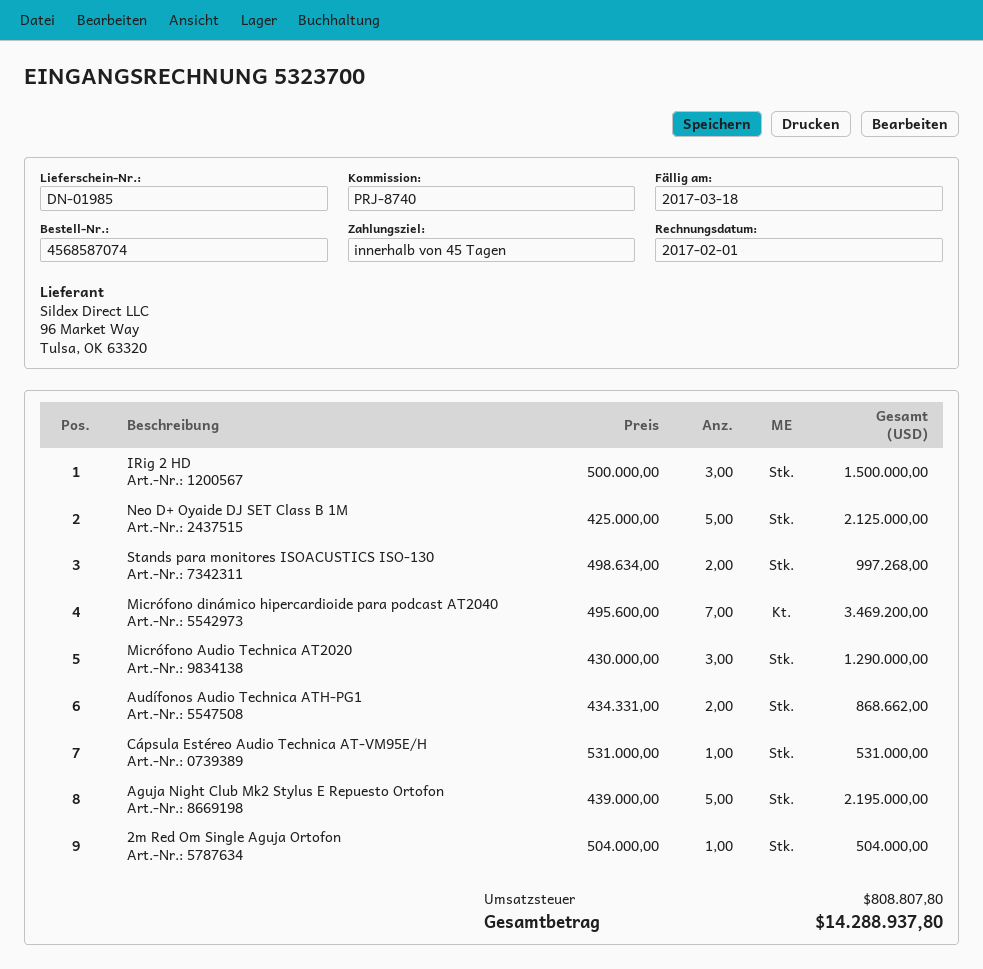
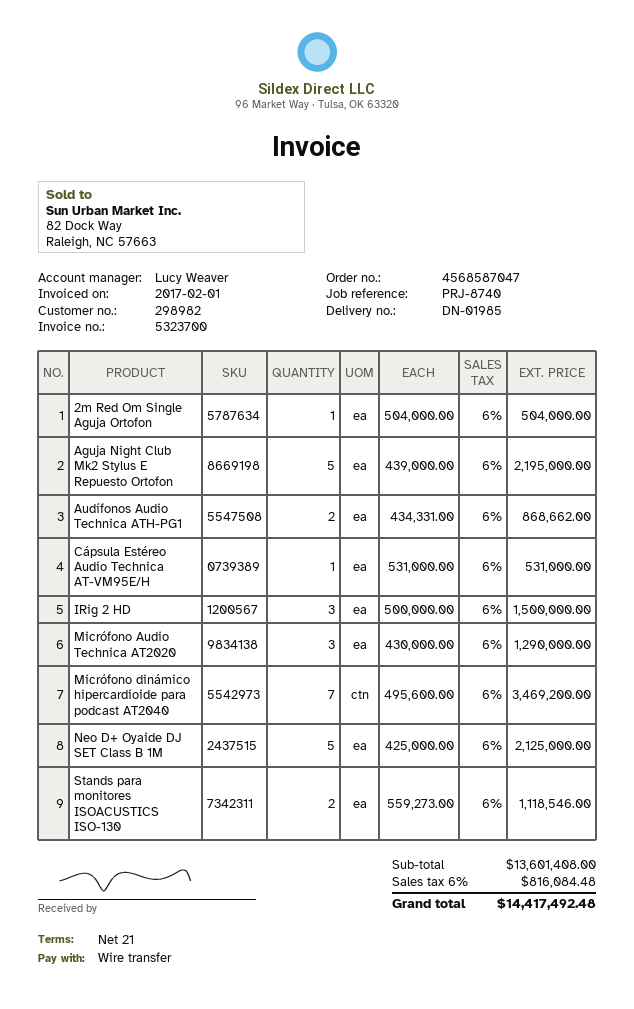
order number: 4568587074 -> 4568587047
payment terms: 45 days -> 21 days
Stands para monitores ISOACUSTICS ISO-130: 2 x 498634.00 = 997268.00 -> 2 x 559273.00 = 1118546.00
tax: 808807.80 -> 816084.48
total: 14288937.80 -> 14417492.48

